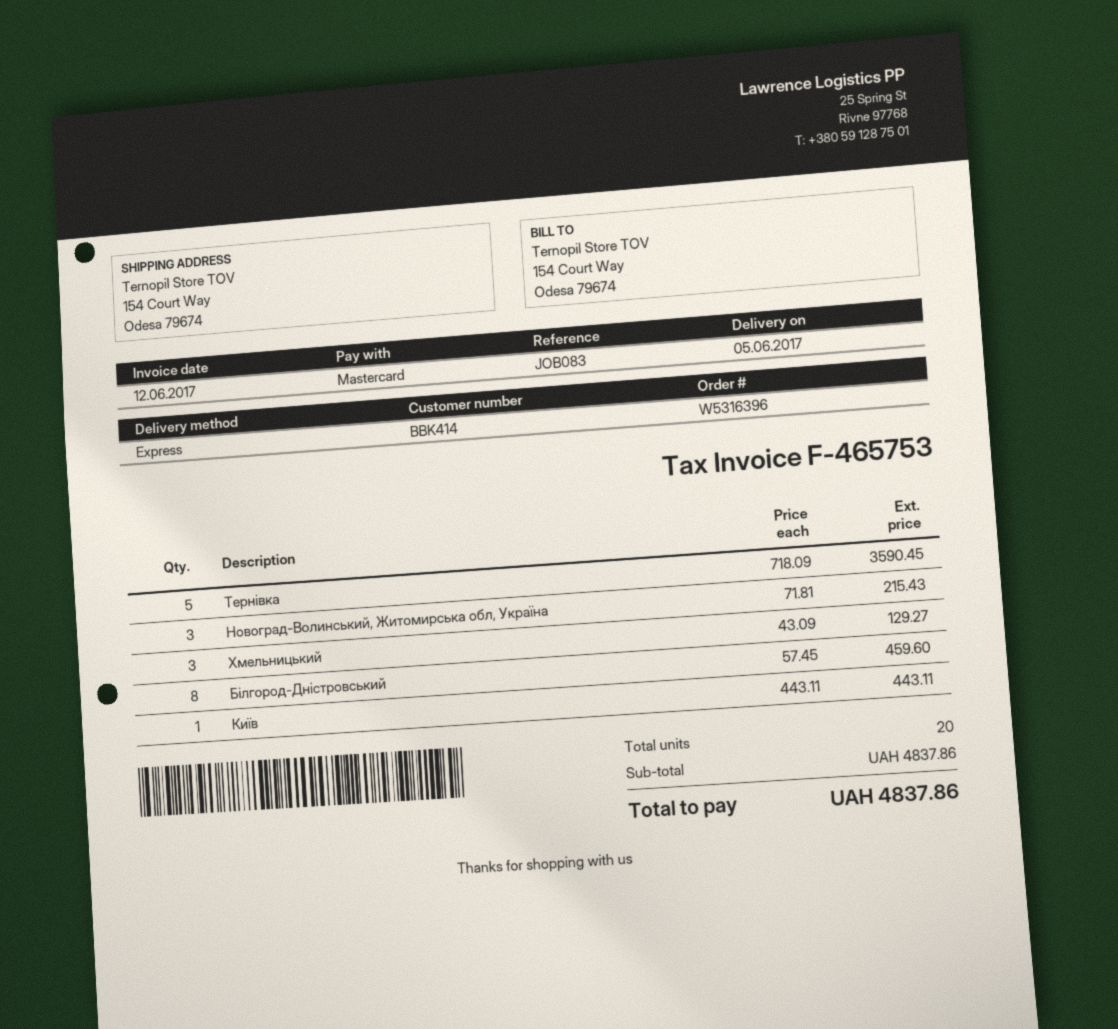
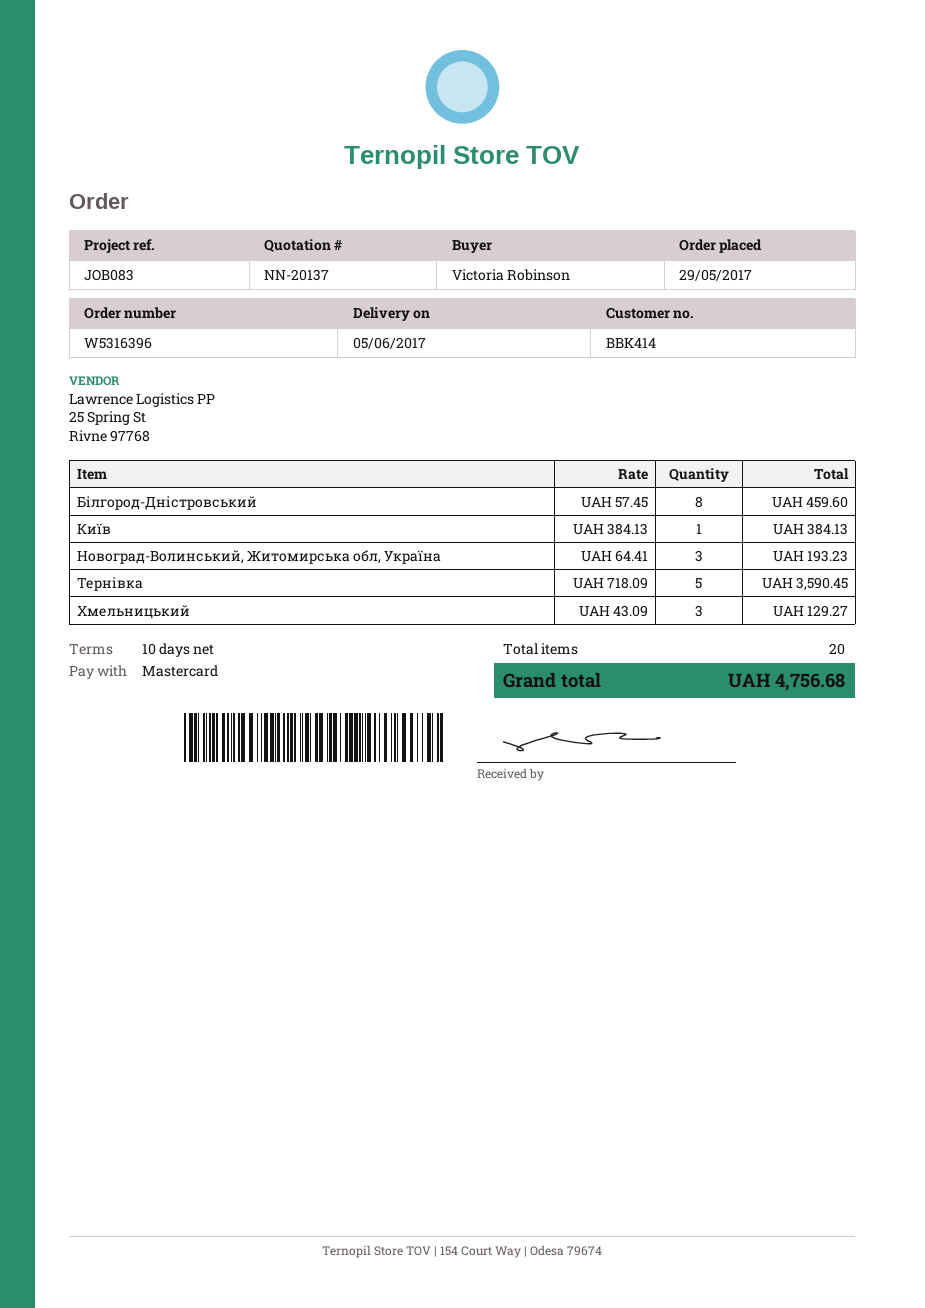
Новоград-Волинський, Житомирська обл, Україна: 3 x 71.81 = 215.43 -> 3 x 64.41 = 193.23
Київ: 1 x 443.11 = 443.11 -> 1 x 384.13 = 384.13
total: 4837.86 -> 4756.68

